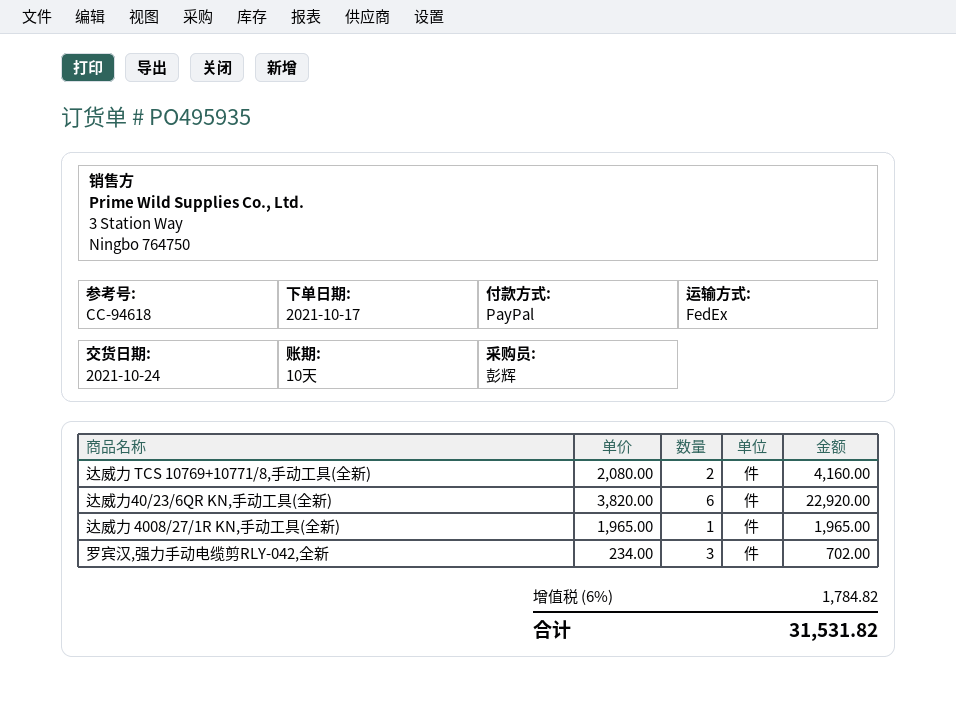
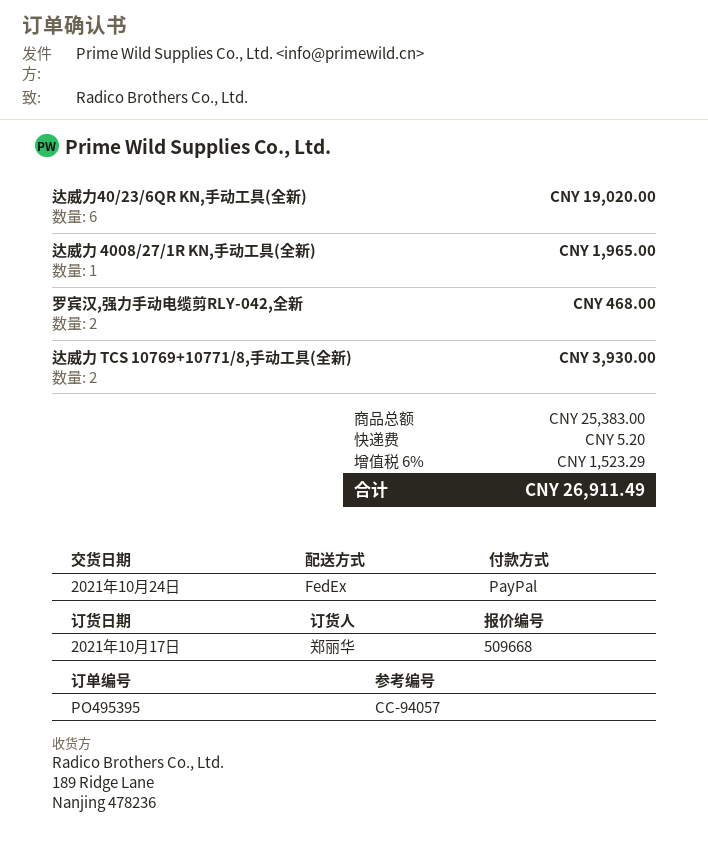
order number: PO495935 -> PO495395
reference: CC-94618 -> CC-94057
ordered by: 彭辉 -> 郑丽华
达威力 TCS 10769+10771/8,手动工具(全新): 2 for 4160.00 -> 2 for 3930.00
达威力40/23/6QR KN,手动工具(全新): 6 for 22920.00 -> 6 for 19020.00
罗宾汉,强力手动电缆剪RLY-042,全新: 3 for 702.00 -> 2 for 468.00
shipping: none -> 5.20
tax: 6% = 1784.82 -> 6% = 1523.29
total: 31531.82 -> 26911.49

